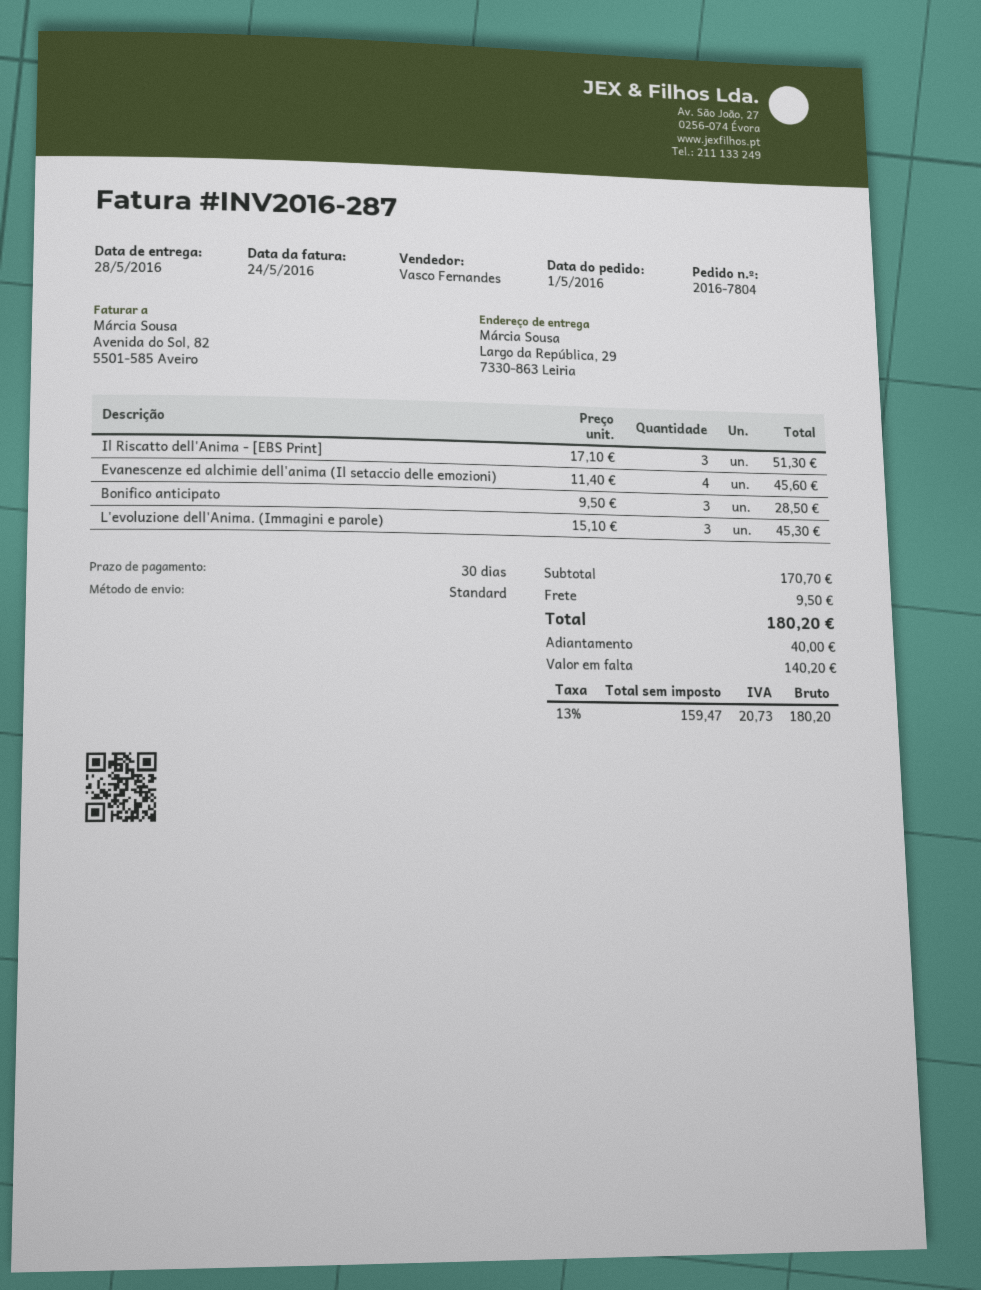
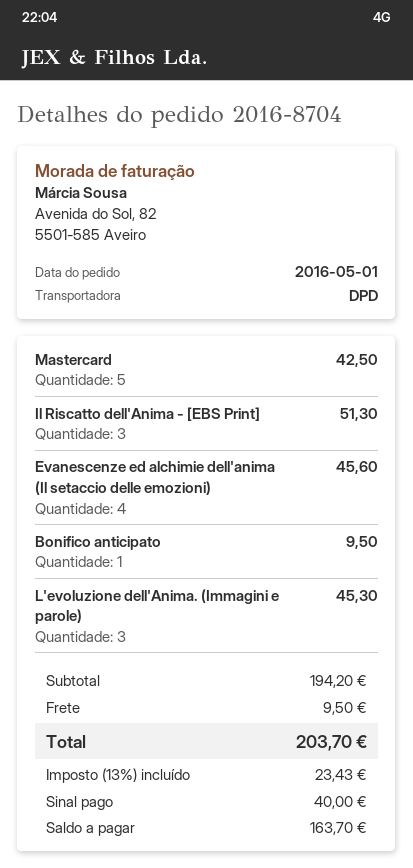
order number: 2016-7804 -> 2016-8704
shipping method: standard -> DPD
Bonifico anticipato: 3 for 28.50 -> 1 for 9.50
Mastercard: none -> 5 for 42.50
subtotal: 170.70 -> 194.20
tax: 13% = 20.73 -> 13% = 23.43
total: 180.20 -> 203.70
balance: 140.20 -> 163.70

